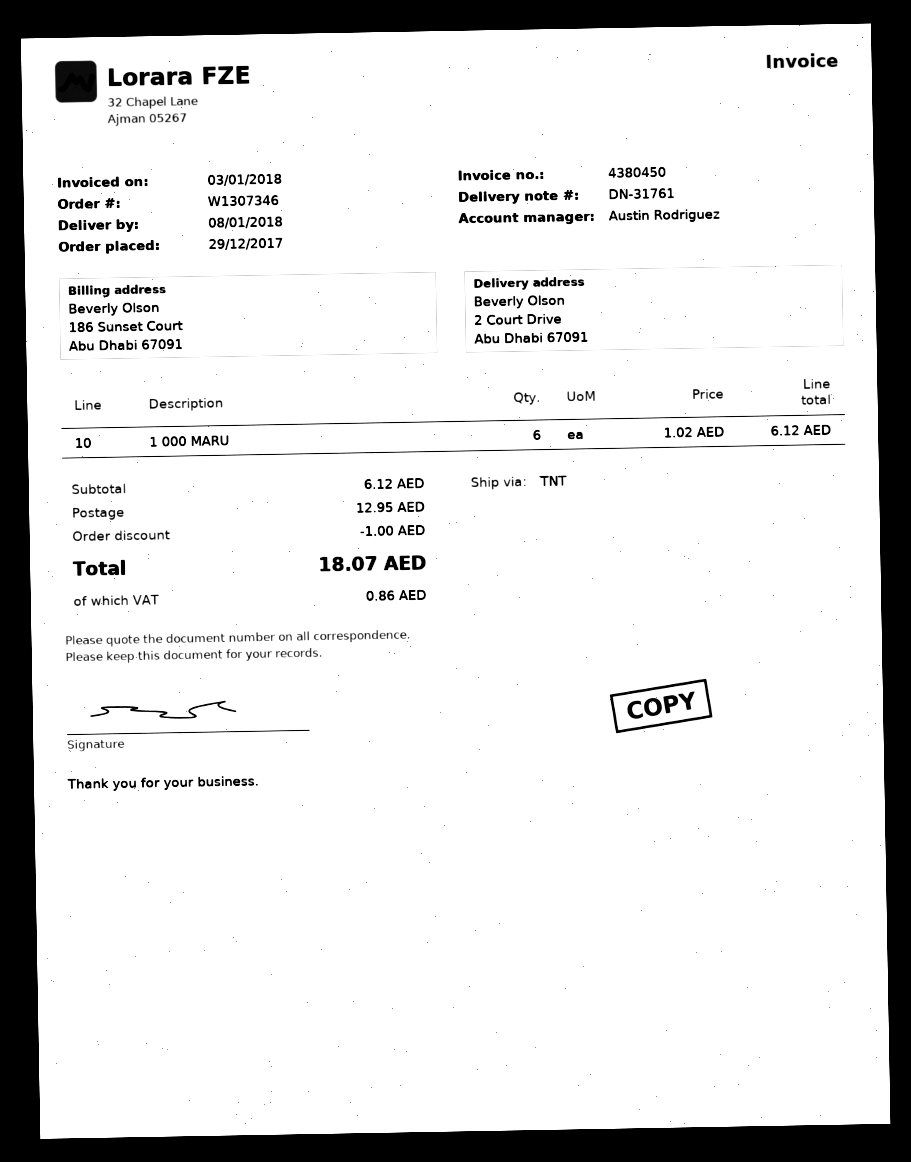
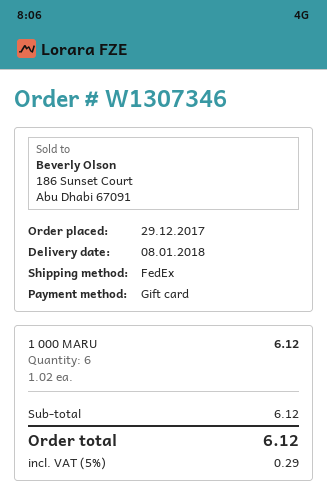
shipping method: TNT -> FedEx
discount: 1.00 -> none
shipping: 12.95 -> none
tax: 0.86 -> 0.29
total: 18.07 -> 6.12

